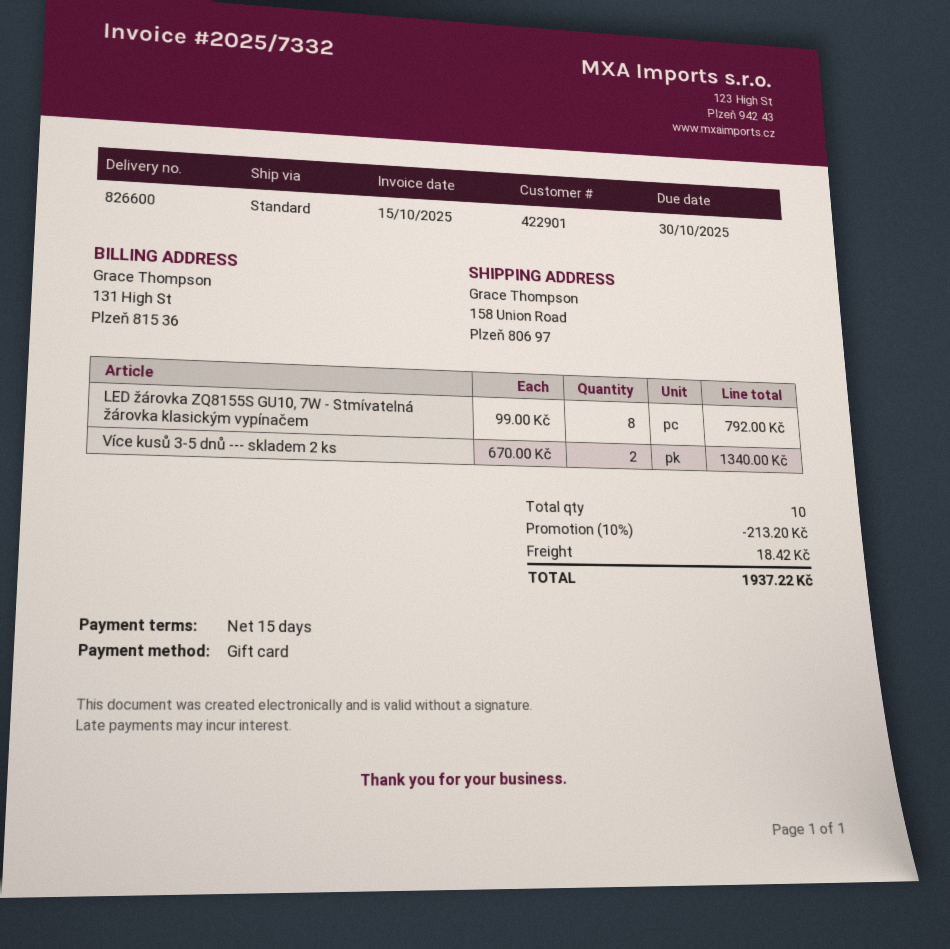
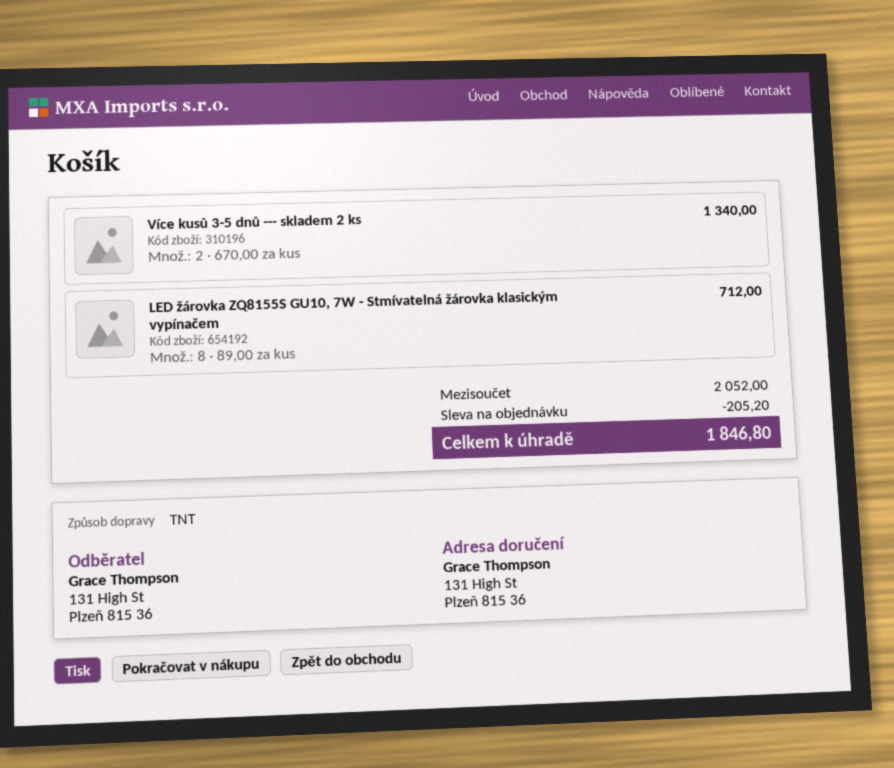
shipping method: standard -> TNT
ship to: 158 Union Road, Plzeň 806 97 -> 131 High St, Plzeň 815 36
LED žárovka ZQ8155S GU10, 7W - Stmívatelná žárovka klasickým vypínačem: 8 x 99.00 = 792.00 -> 8 x 89.00 = 712.00
discount: 213.20 -> 205.20
shipping: 18.42 -> none
total: 1937.22 -> 1846.80

